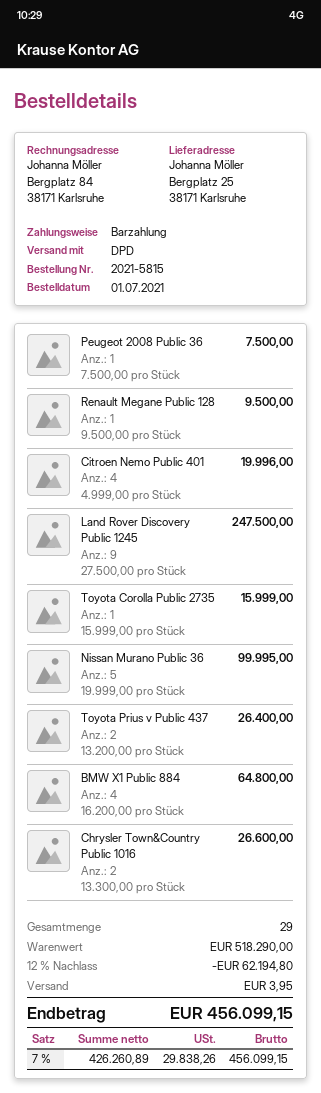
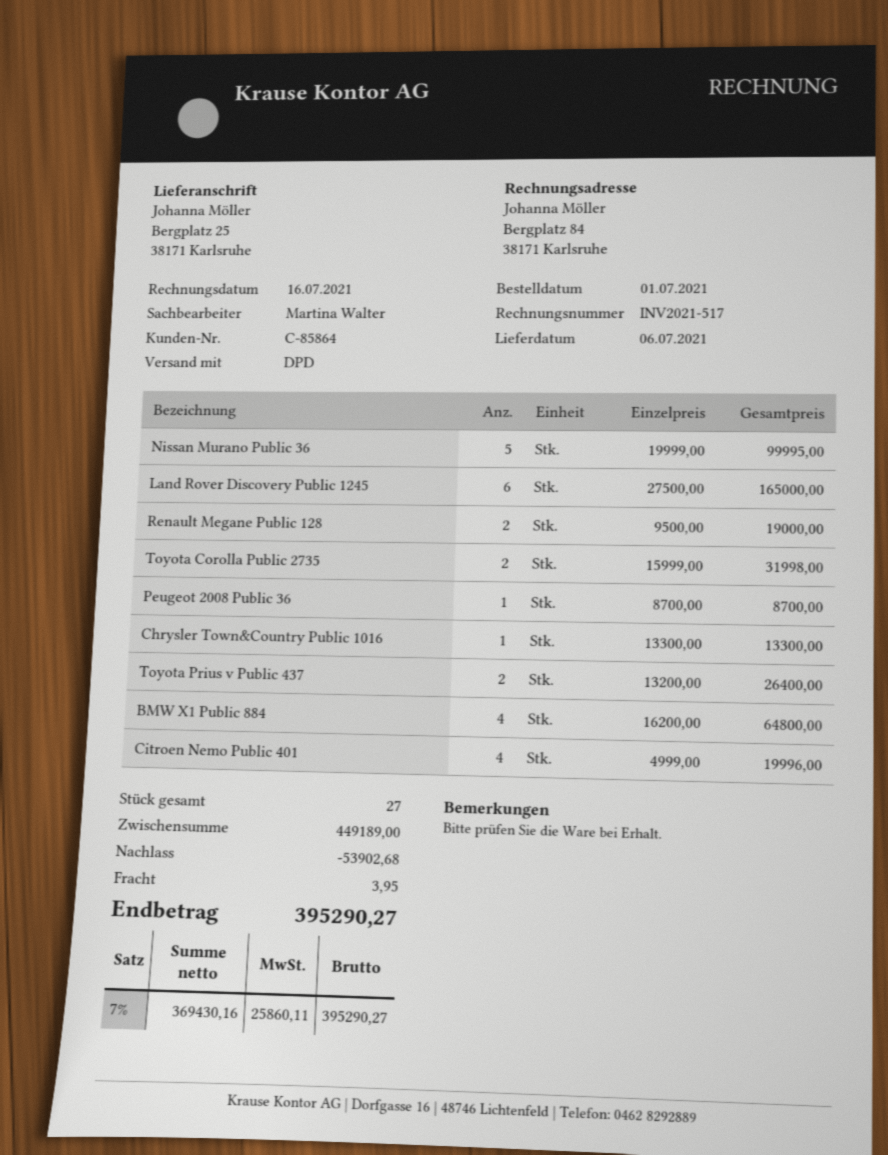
Peugeot 2008 Public 36: 1 x 7500.00 = 7500.00 -> 1 x 8700.00 = 8700.00
Renault Megane Public 128: 1 x 9500.00 = 9500.00 -> 2 x 9500.00 = 19000.00
Land Rover Discovery Public 1245: 9 x 27500.00 = 247500.00 -> 6 x 27500.00 = 165000.00
Toyota Corolla Public 2735: 1 x 15999.00 = 15999.00 -> 2 x 15999.00 = 31998.00
Chrysler Town&Country Public 1016: 2 x 13300.00 = 26600.00 -> 1 x 13300.00 = 13300.00
total quantity: 29 -> 27
subtotal: 518290.00 -> 449189.00
discount: 62194.80 -> 53902.68
net: 426260.89 -> 369430.16
tax: 7% = 29838.26 -> 7% = 25860.11
total: 456099.15 -> 395290.27

